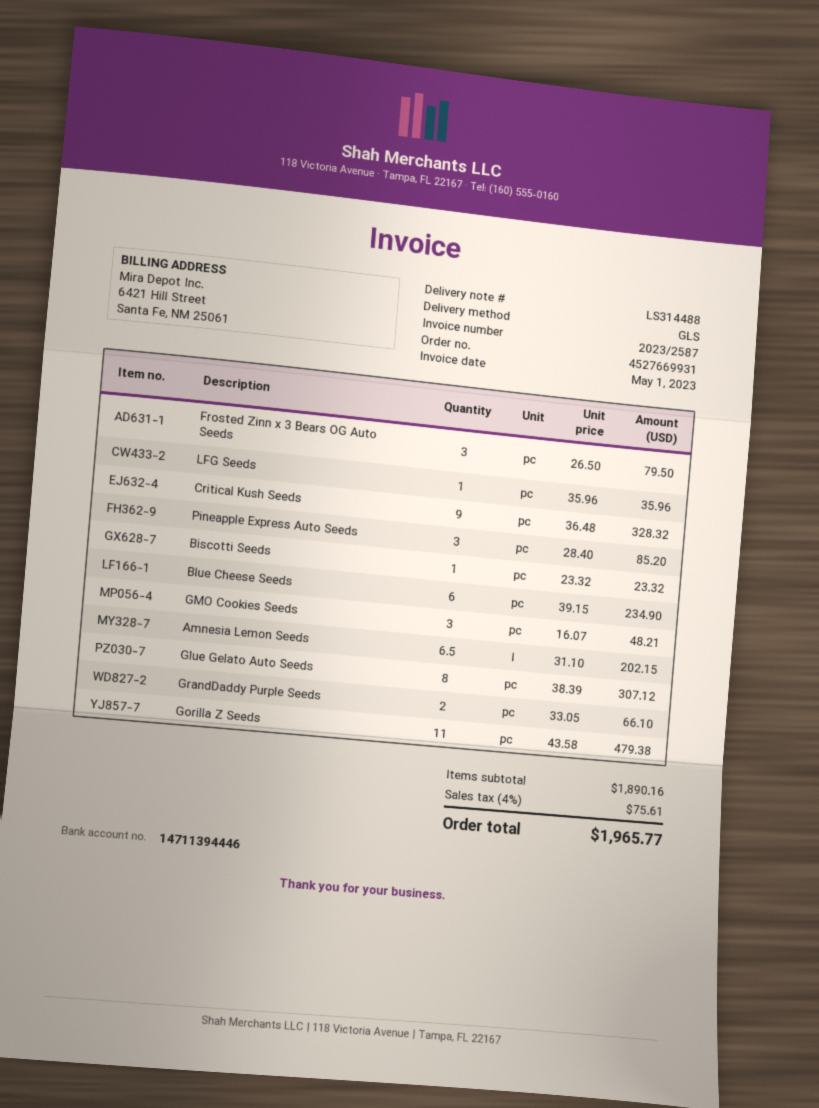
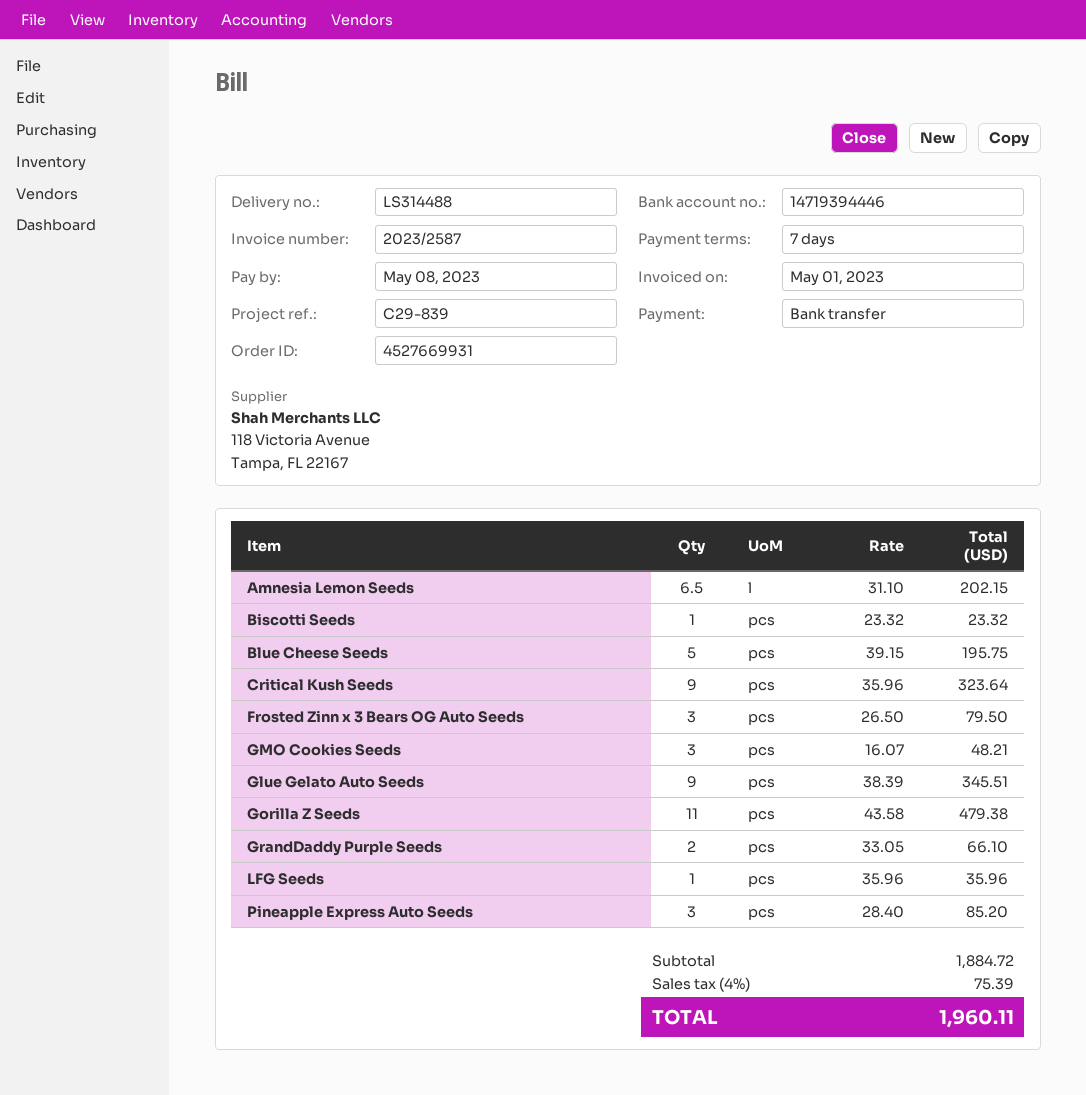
bank account: 14711394446 -> 14719394446
Critical Kush Seeds: 9 x 36.48 = 328.32 -> 9 x 35.96 = 323.64
Blue Cheese Seeds: 6 x 39.15 = 234.90 -> 5 x 39.15 = 195.75
Glue Gelato Auto Seeds: 8 x 38.39 = 307.12 -> 9 x 38.39 = 345.51
subtotal: 1890.16 -> 1884.72
tax: 4% = 75.61 -> 4% = 75.39
total: 1965.77 -> 1960.11

